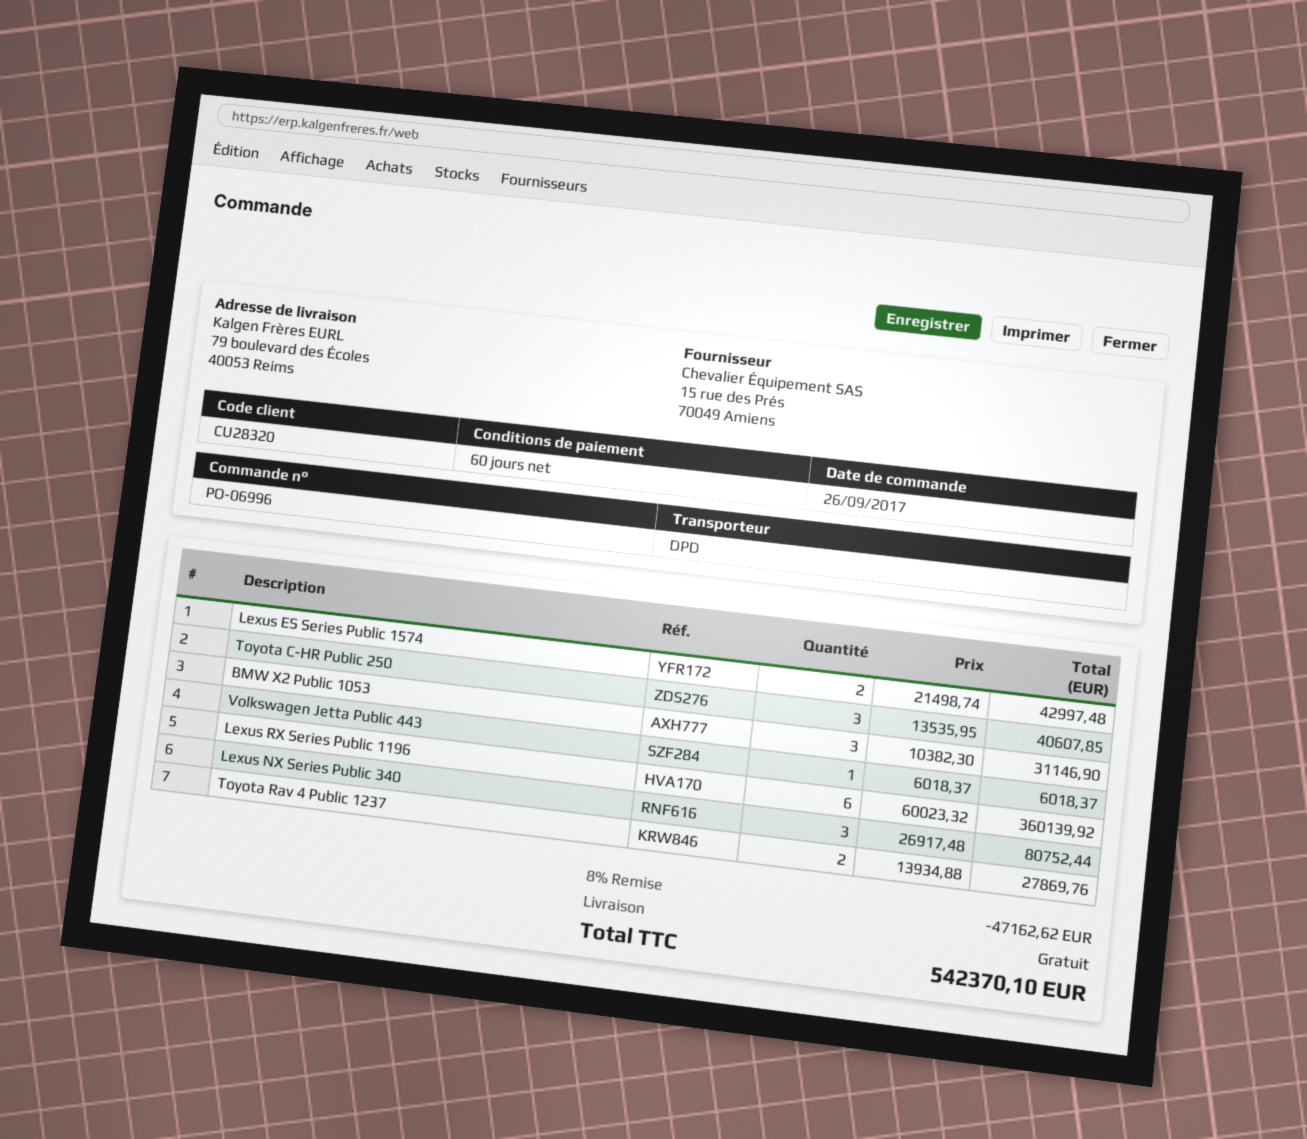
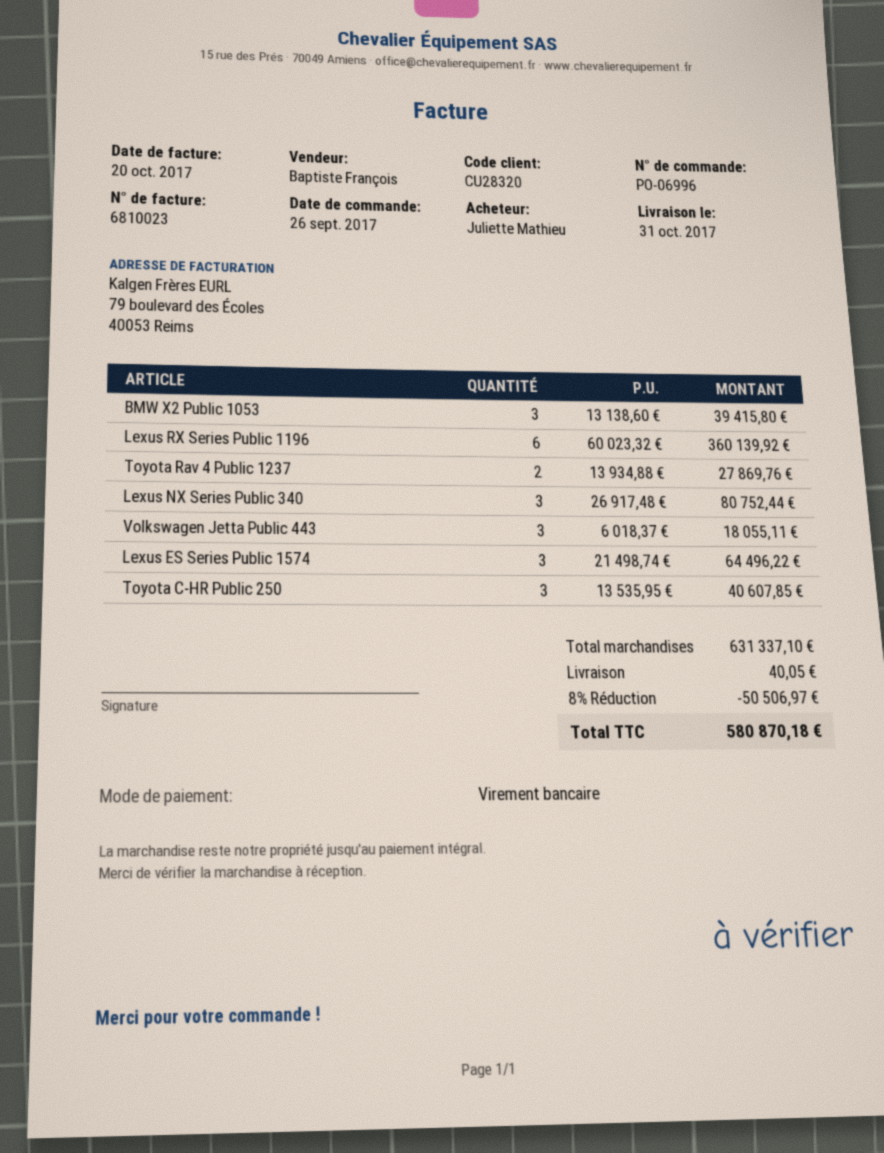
Lexus ES Series Public 1574: 2 x 21498.74 = 42997.48 -> 3 x 21498.74 = 64496.22
BMW X2 Public 1053: 3 x 10382.30 = 31146.90 -> 3 x 13138.60 = 39415.80
Volkswagen Jetta Public 443: 1 x 6018.37 = 6018.37 -> 3 x 6018.37 = 18055.11
discount: 8% = 47162.62 -> 8% = 50506.97
shipping: 0.00 -> 40.05
total: 542370.10 -> 580870.18

